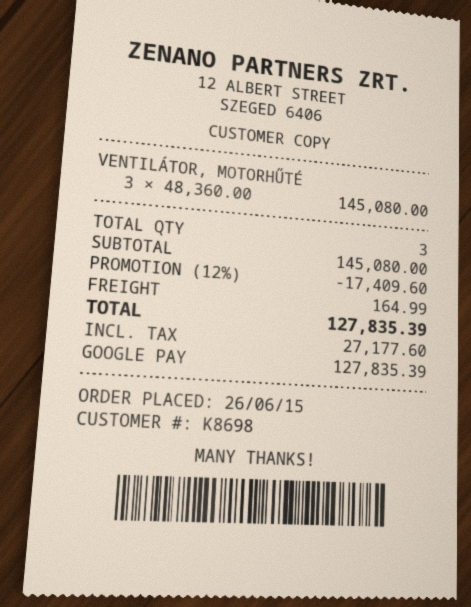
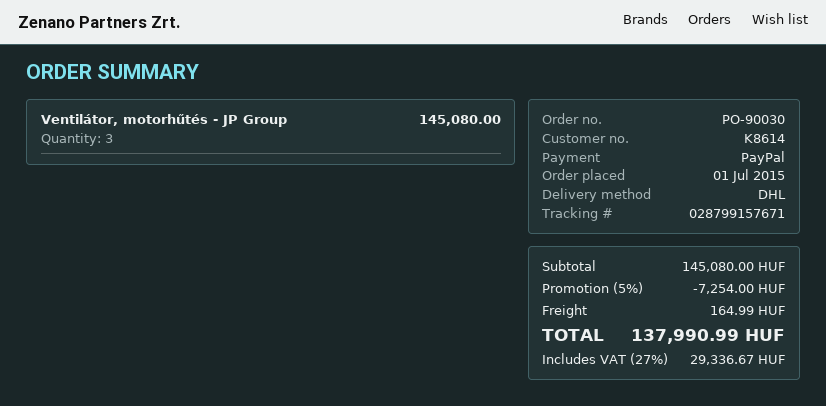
order date: 2015-06-26 -> 2015-07-01
customer number: K8698 -> K8614
payment method: Google Pay -> PayPal
discount: 12% = 17409.60 -> 5% = 7254.00
tax: 27177.60 -> 29336.67
total: 127835.39 -> 137990.99

